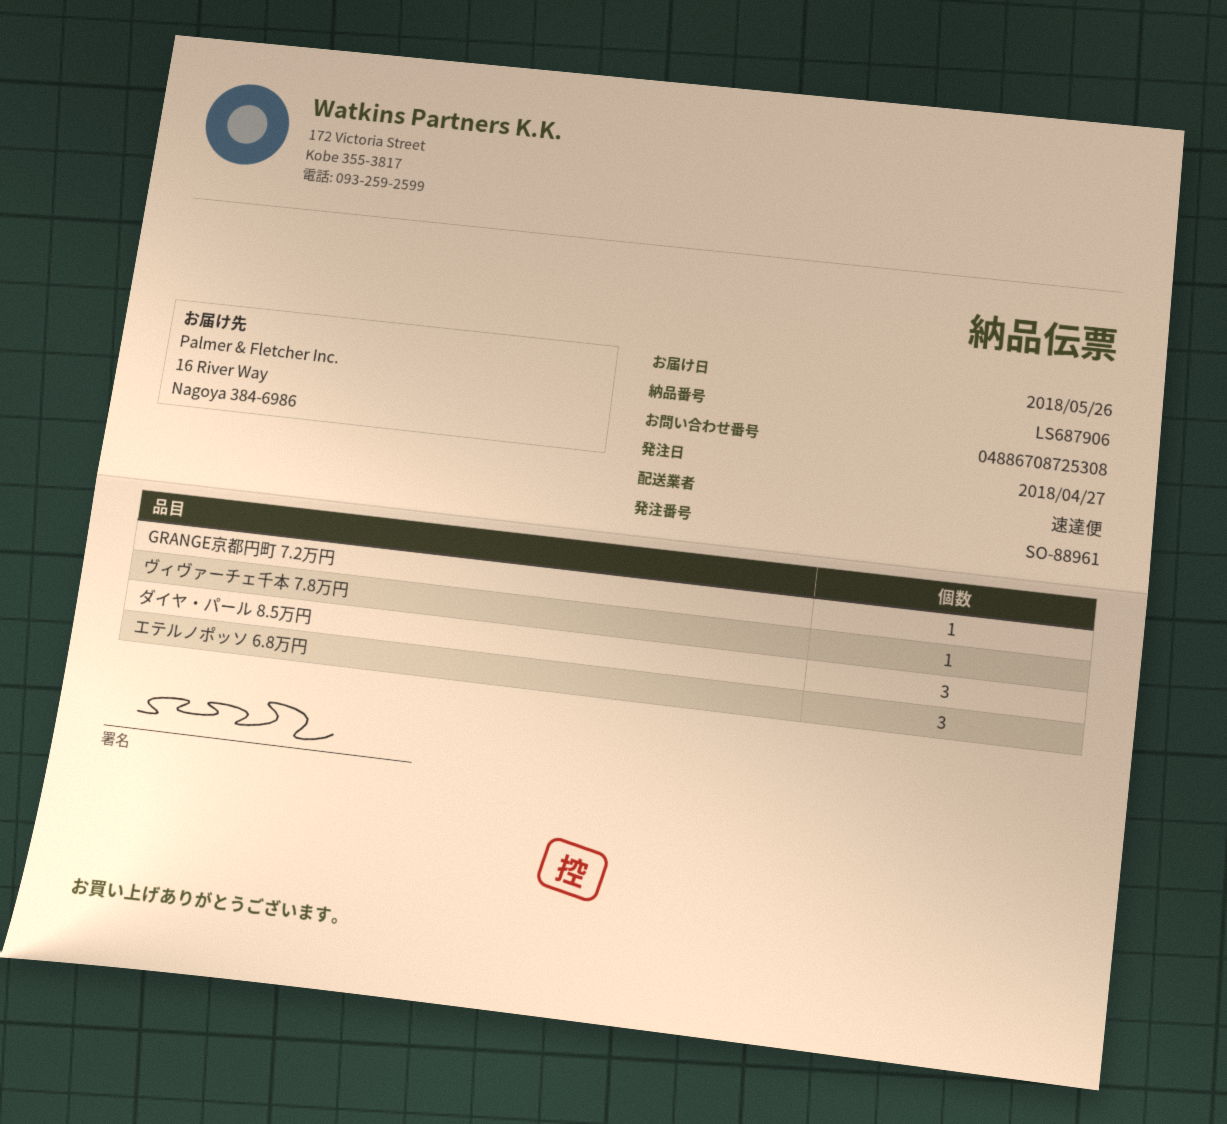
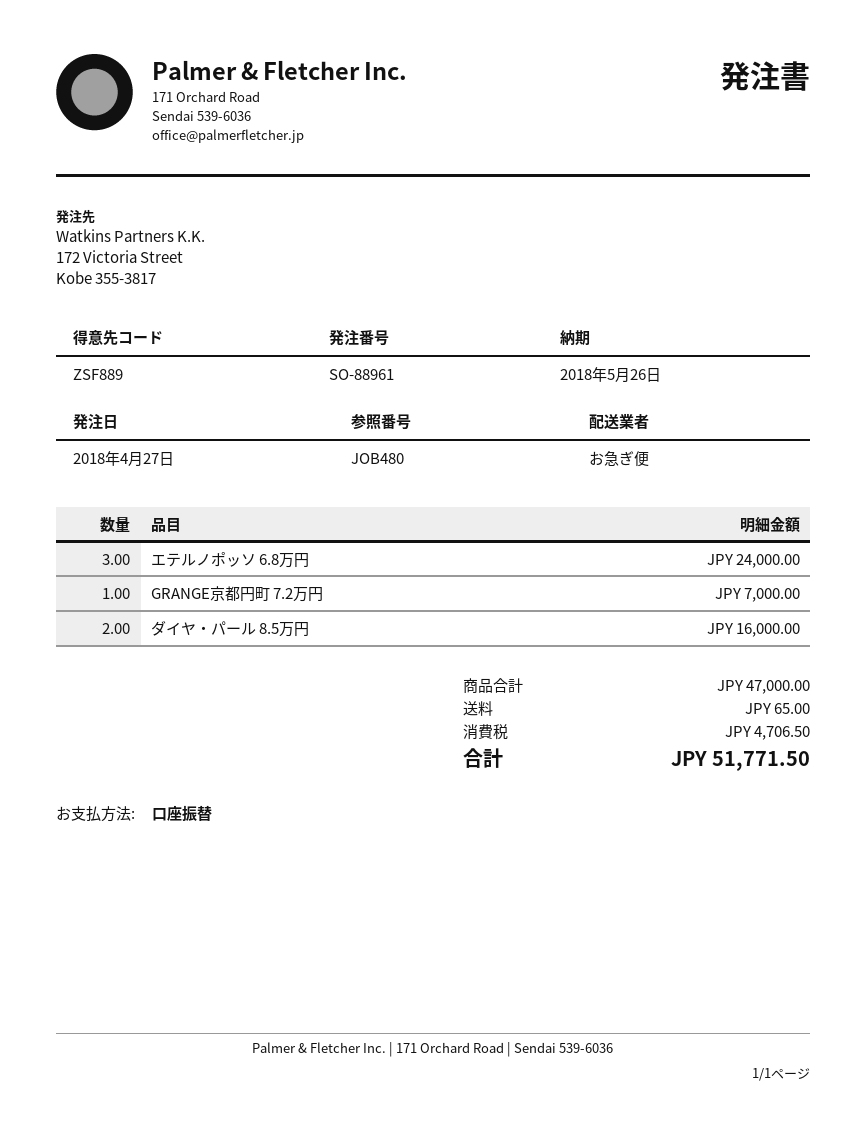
ヴィヴァーチェ千本 7.8万円: 1 -> none
ダイヤ・パール 8.5万円: 3 -> 2

